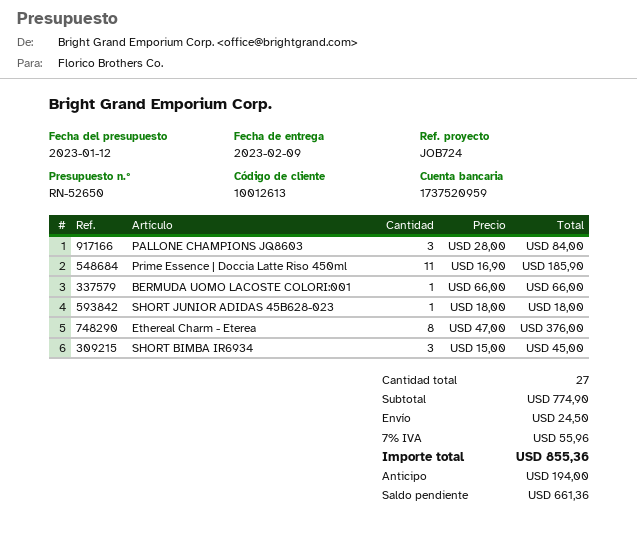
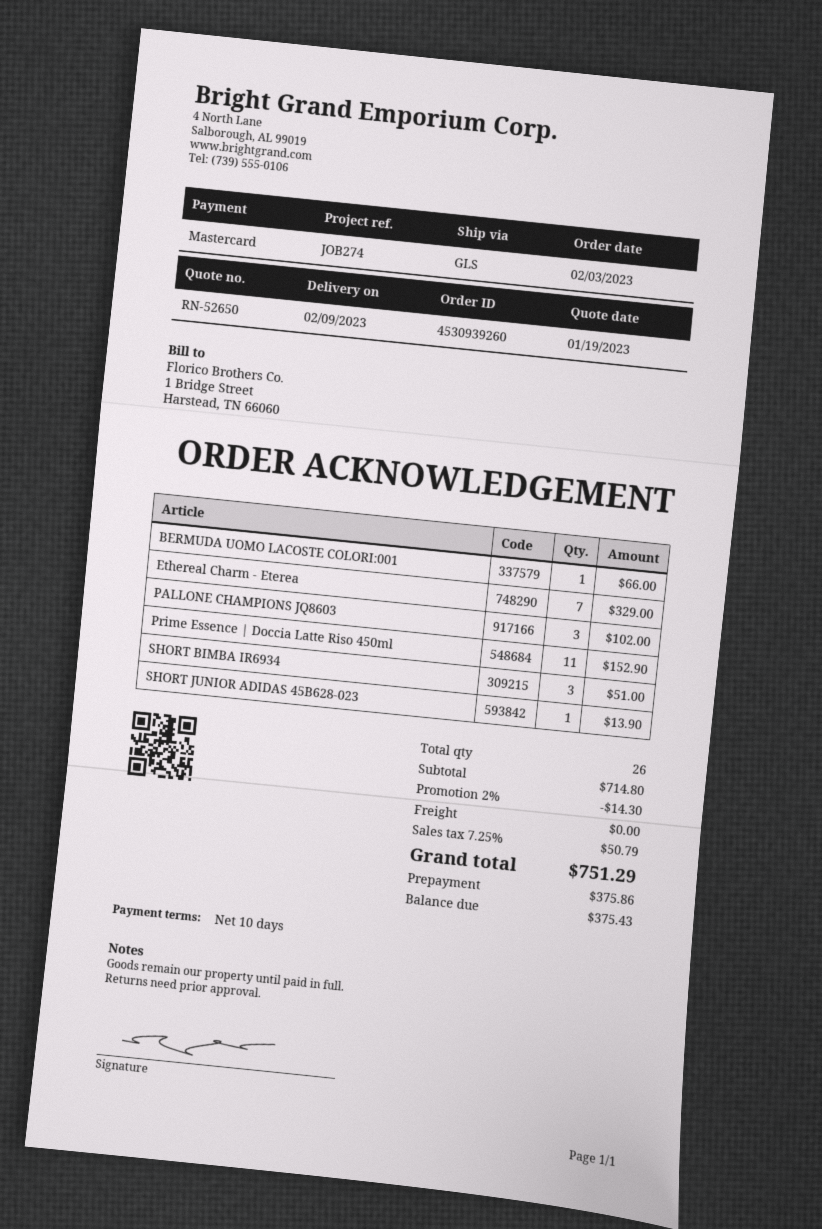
quote date: 2023-01-12 -> 2023-01-19
reference: JOB724 -> JOB274
PALLONE CHAMPIONS JQ8603: 3 for 84.00 -> 3 for 102.00
Prime Essence | Doccia Latte Riso 450ml: 11 for 185.90 -> 11 for 152.90
SHORT JUNIOR ADIDAS 45B628-023: 1 for 18.00 -> 1 for 13.90
Ethereal Charm - Eterea: 8 for 376.00 -> 7 for 329.00
SHORT BIMBA IR6934: 3 for 45.00 -> 3 for 51.00
total quantity: 27 -> 26
subtotal: 774.90 -> 714.80
discount: none -> 2% = 14.30
shipping: 24.50 -> 0.00
tax: 7% = 55.96 -> 7.25% = 50.79
total: 855.36 -> 751.29
deposit: 194.00 -> 375.86
balance: 661.36 -> 375.43

